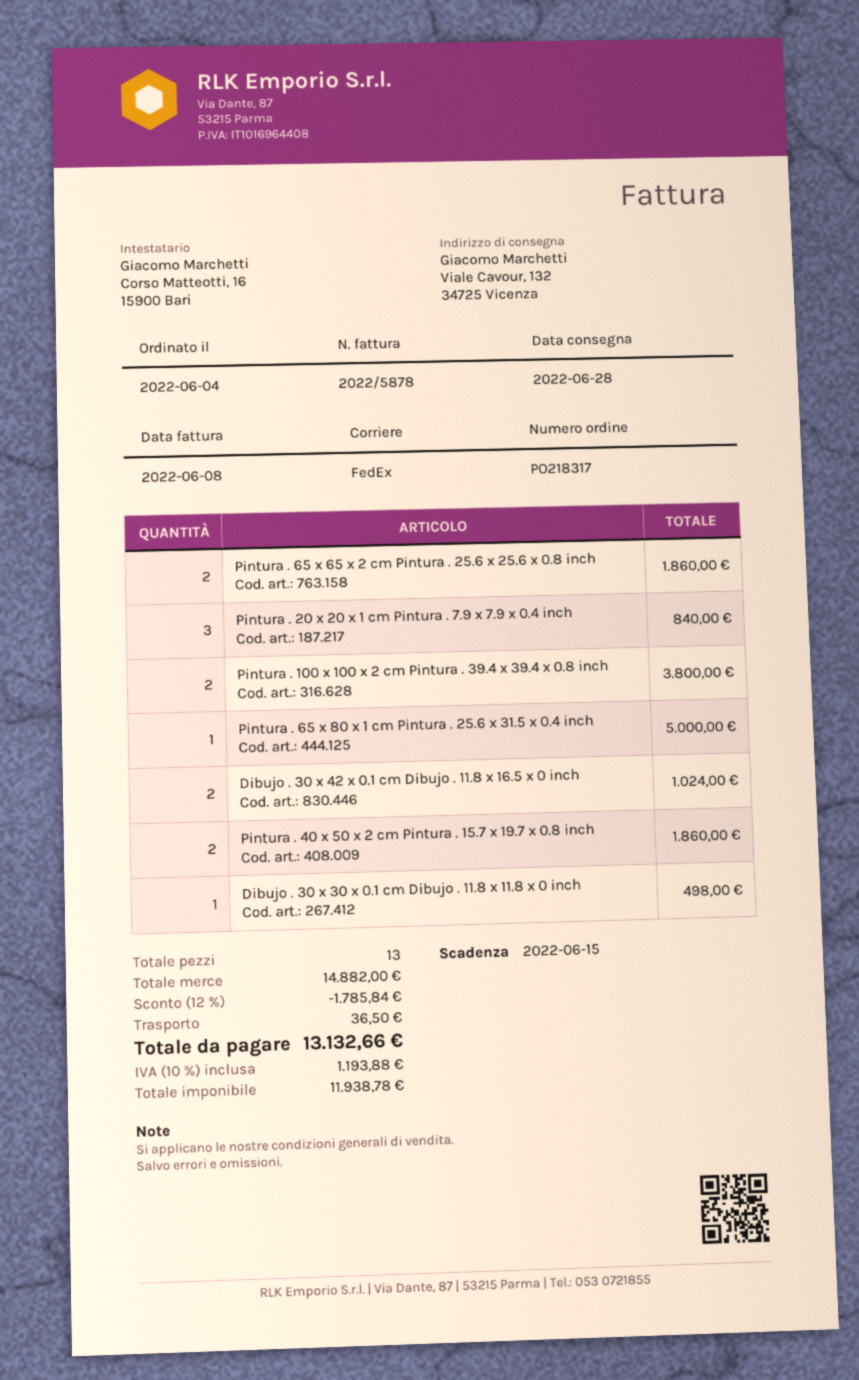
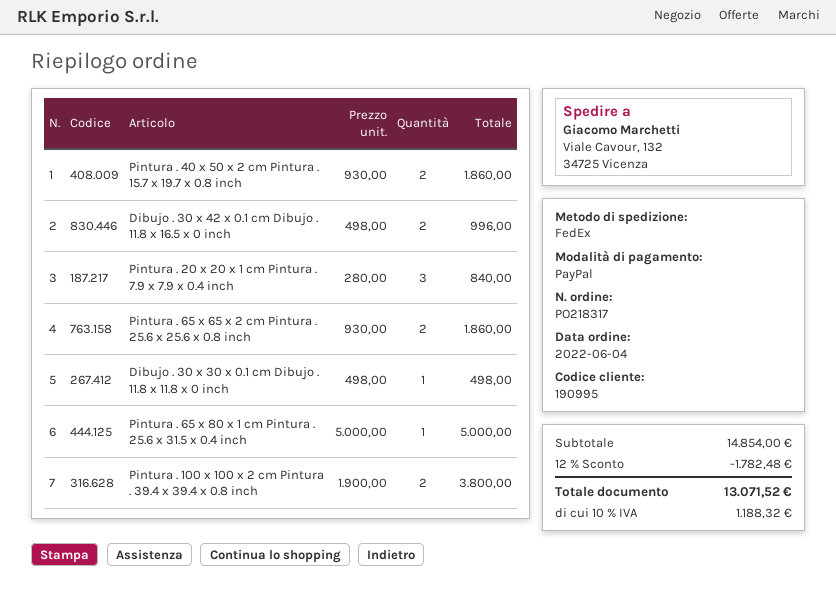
Dibujo . 30 x 42 x 0.1 cm Dibujo . 11.8 x 16.5 x 0 inch: 2 for 1024.00 -> 2 for 996.00
subtotal: 14882.00 -> 14854.00
discount: 12% = 1785.84 -> 12% = 1782.48
shipping: 36.50 -> none
tax: 10% = 1193.88 -> 10% = 1188.32
total: 13132.66 -> 13071.52

